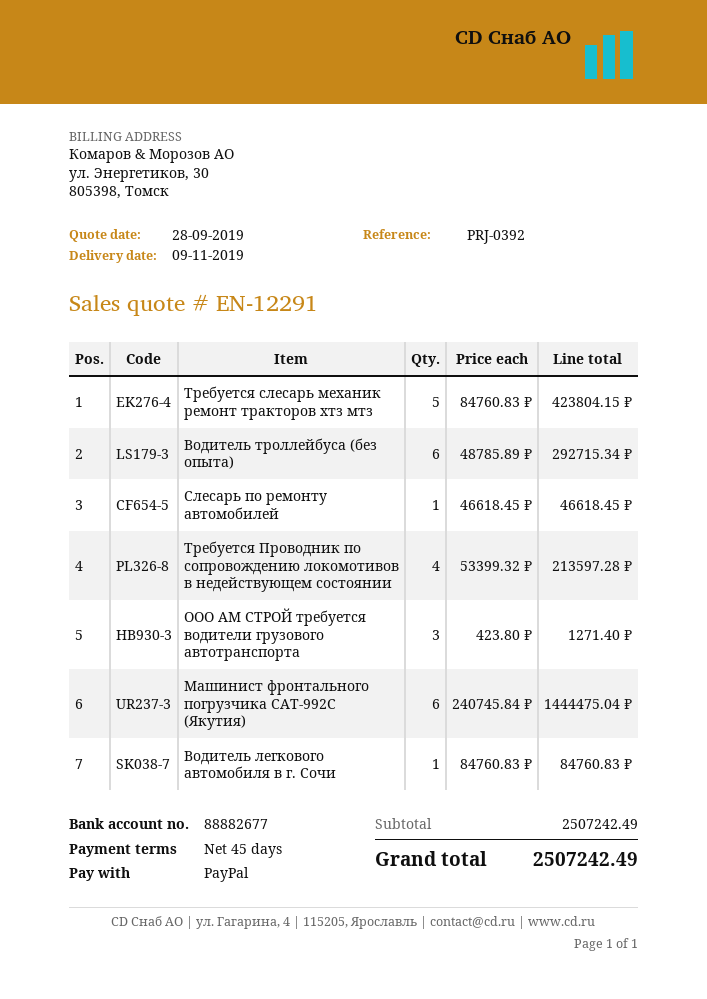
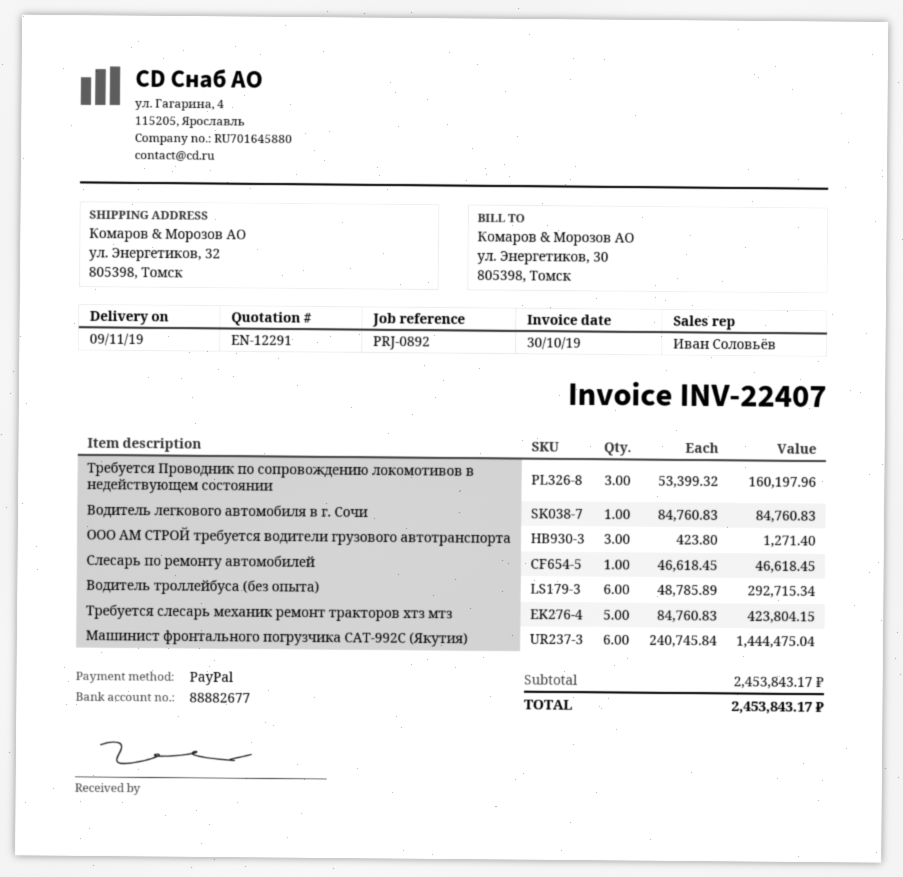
reference: PRJ-0392 -> PRJ-0892
Требуется Проводник по сопровождению локомотивов в недействующем состоянии: 4 x 53399.32 = 213597.28 -> 3 x 53399.32 = 160197.96
subtotal: 2507242.49 -> 2453843.17
total: 2507242.49 -> 2453843.17

